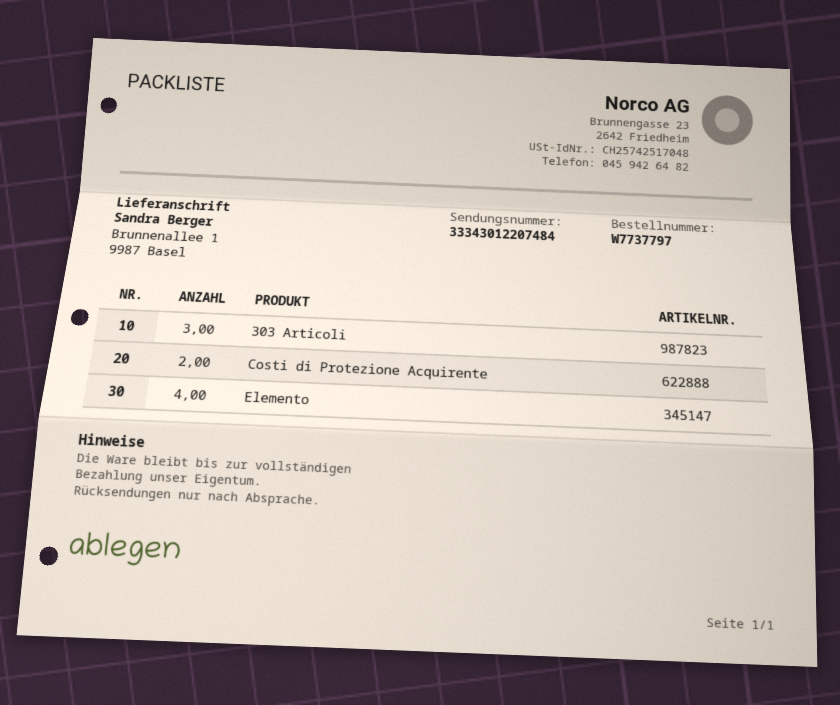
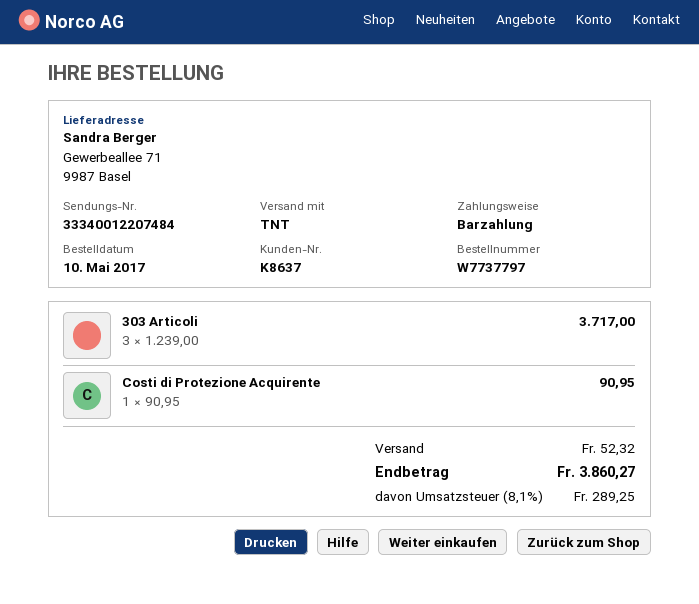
tracking number: 33343012207484 -> 33340012207484
ship to: Brunnenallee 1, 9987 Basel -> Gewerbeallee 71, 9987 Basel
Costi di Protezione Acquirente: 2 -> 1
Elemento: 4 -> none

